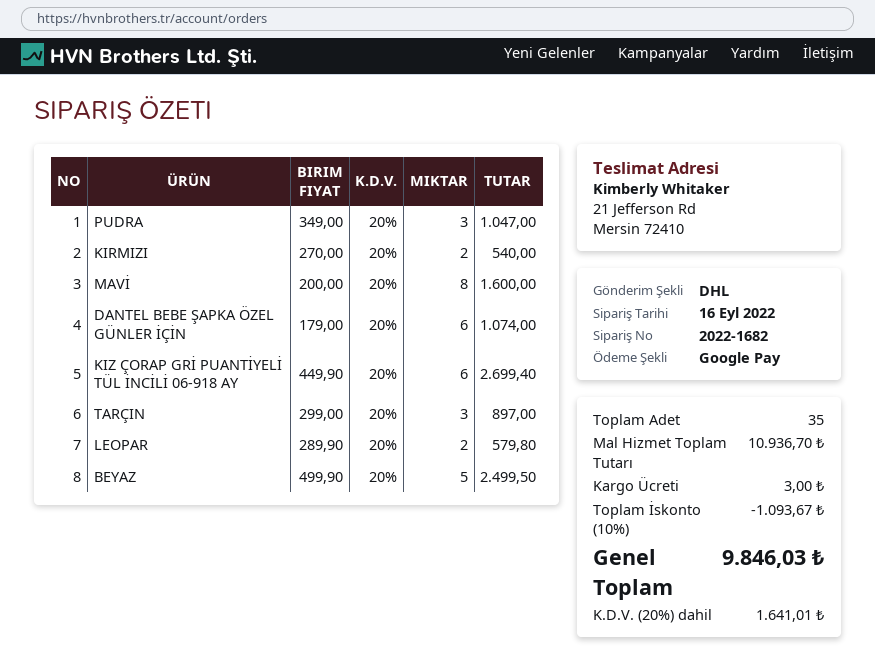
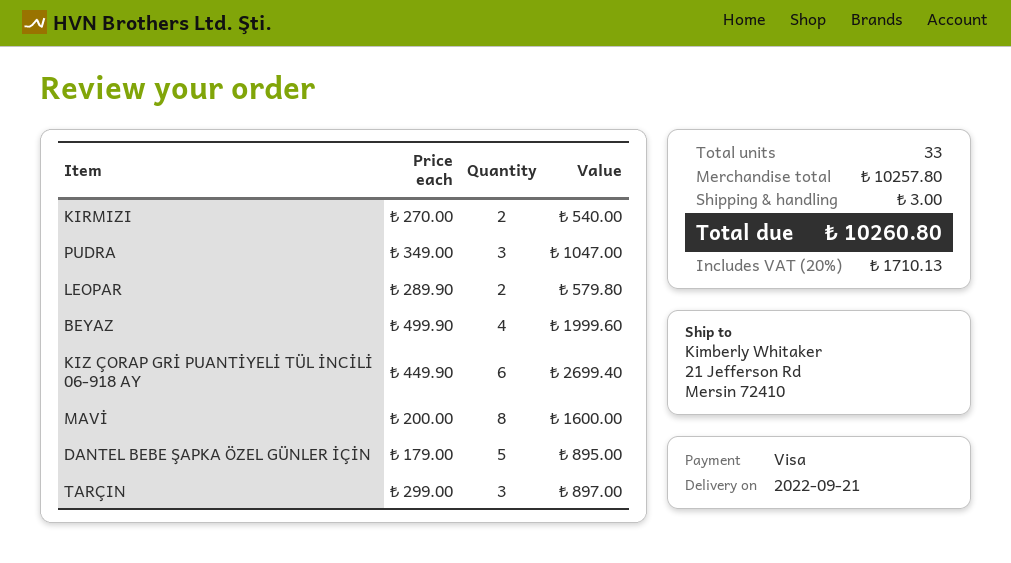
payment method: Google Pay -> Visa
DANTEL BEBE ŞAPKA ÖZEL GÜNLER İÇİN: 6 x 179.00 = 1074.00 -> 5 x 179.00 = 895.00
BEYAZ: 5 x 499.90 = 2499.50 -> 4 x 499.90 = 1999.60
total quantity: 35 -> 33
subtotal: 10936.70 -> 10257.80
discount: 10% = 1093.67 -> none
tax: 20% = 1641.01 -> 20% = 1710.13
total: 9846.03 -> 10260.80

